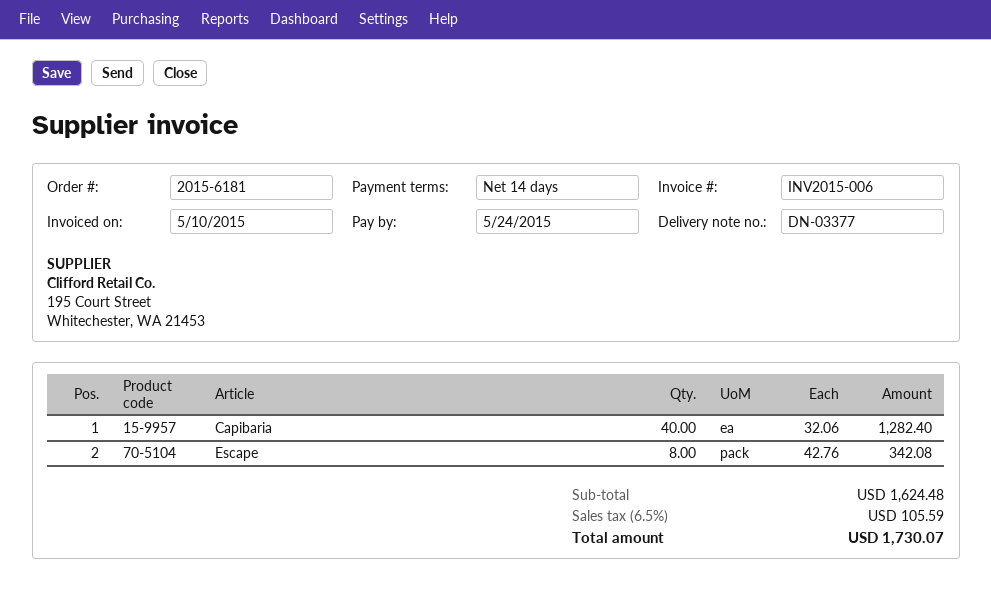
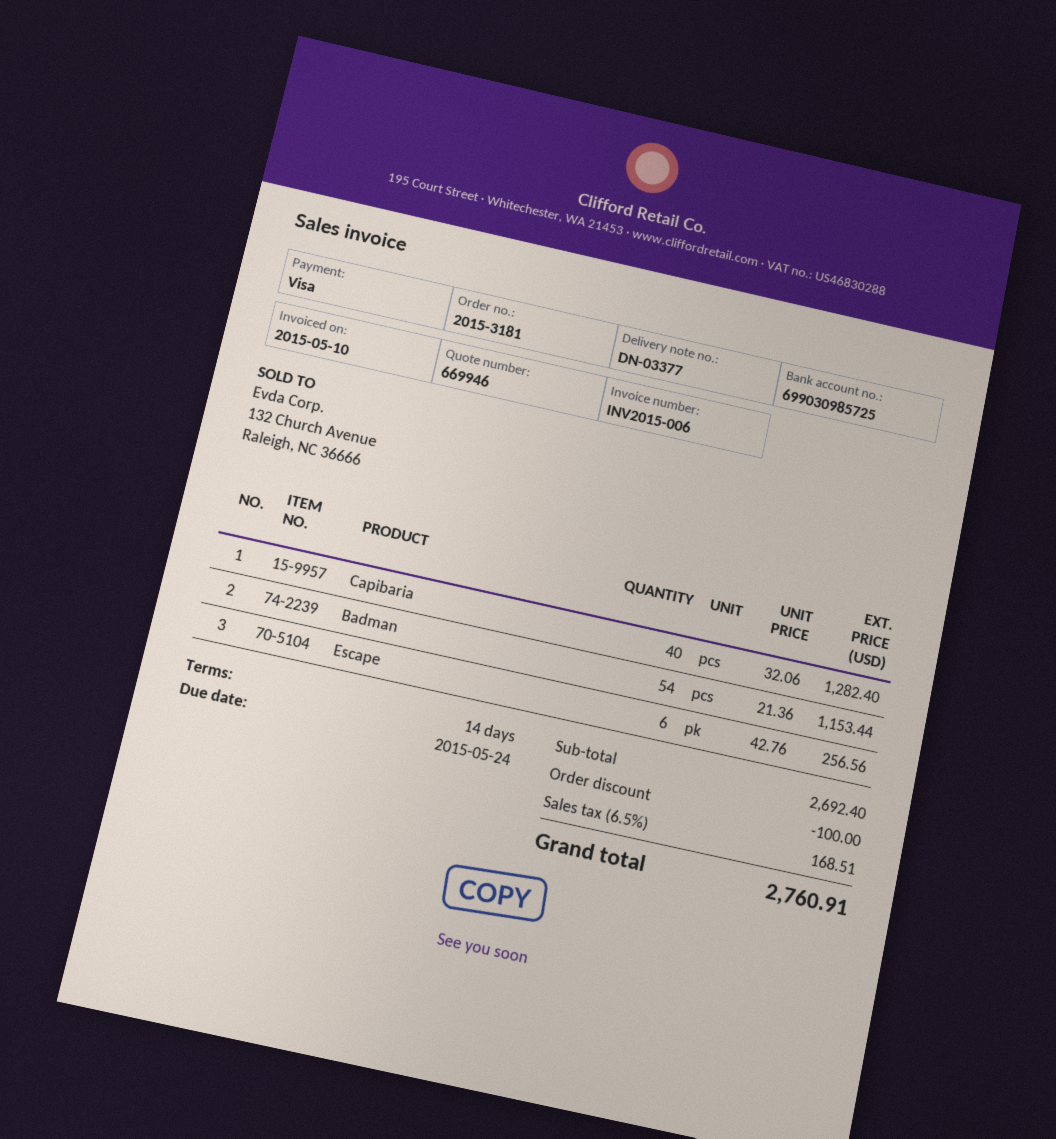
order number: 2015-6181 -> 2015-3181
Escape: 8 x 42.76 = 342.08 -> 6 x 42.76 = 256.56
Badman: none -> 54 x 21.36 = 1153.44
subtotal: 1624.48 -> 2692.40
discount: none -> 100.00
tax: 6.5% = 105.59 -> 6.5% = 168.51
total: 1730.07 -> 2760.91

